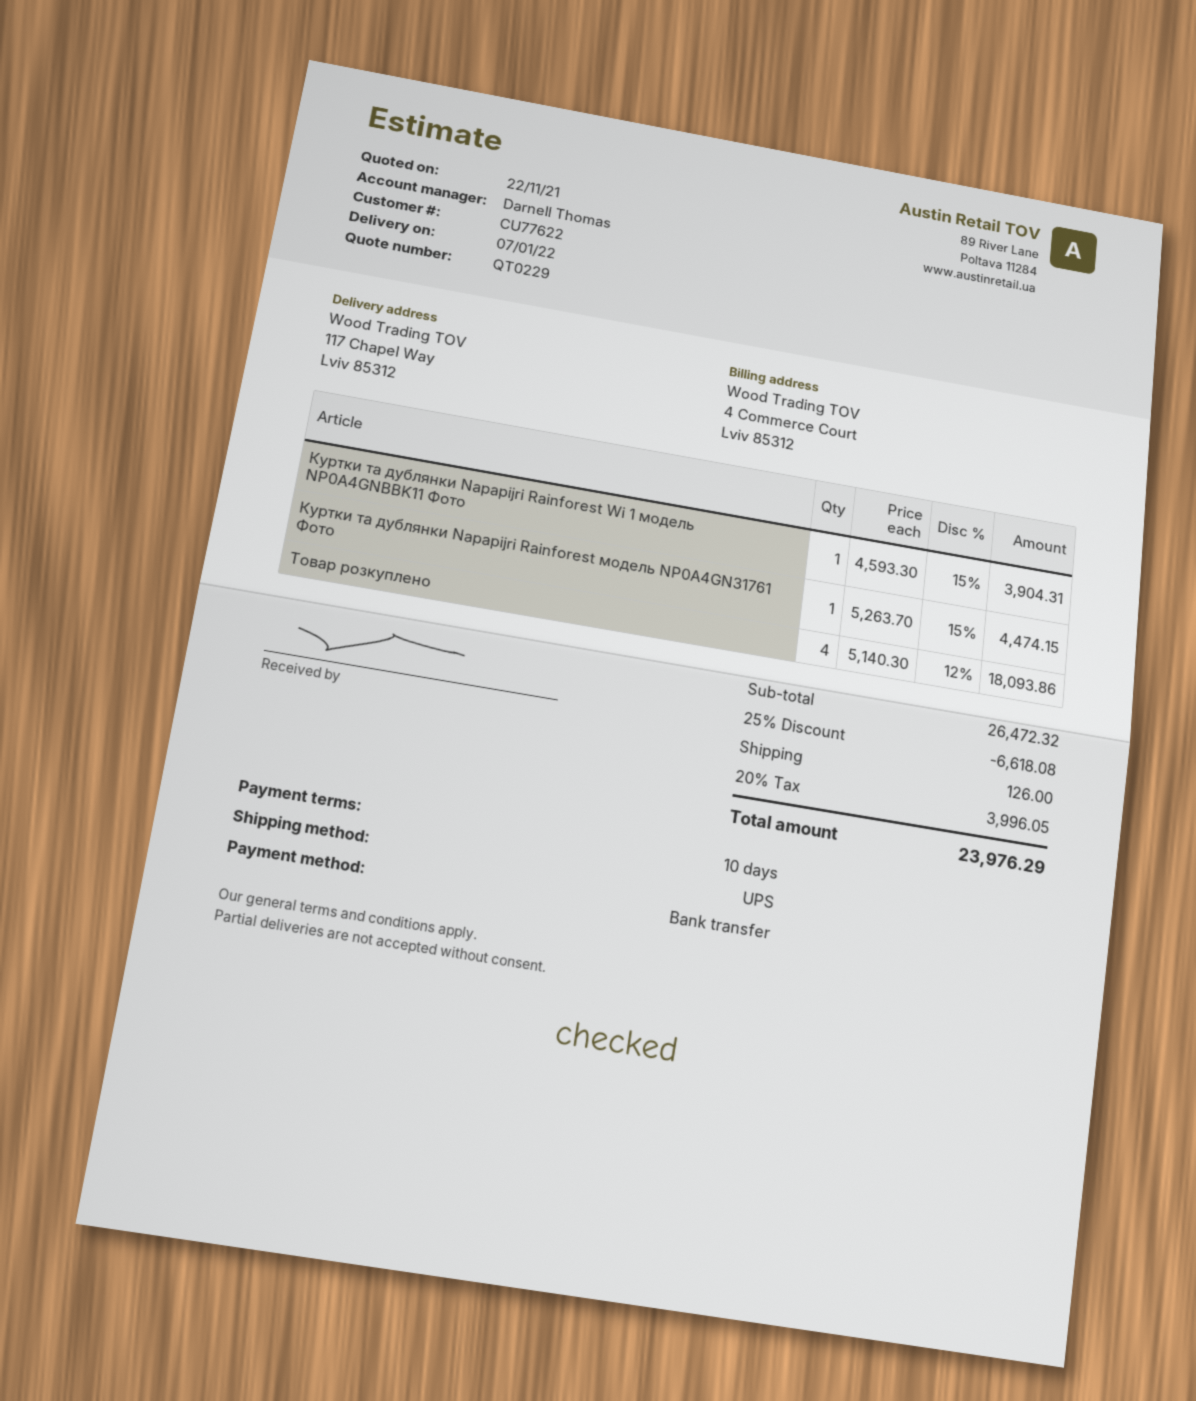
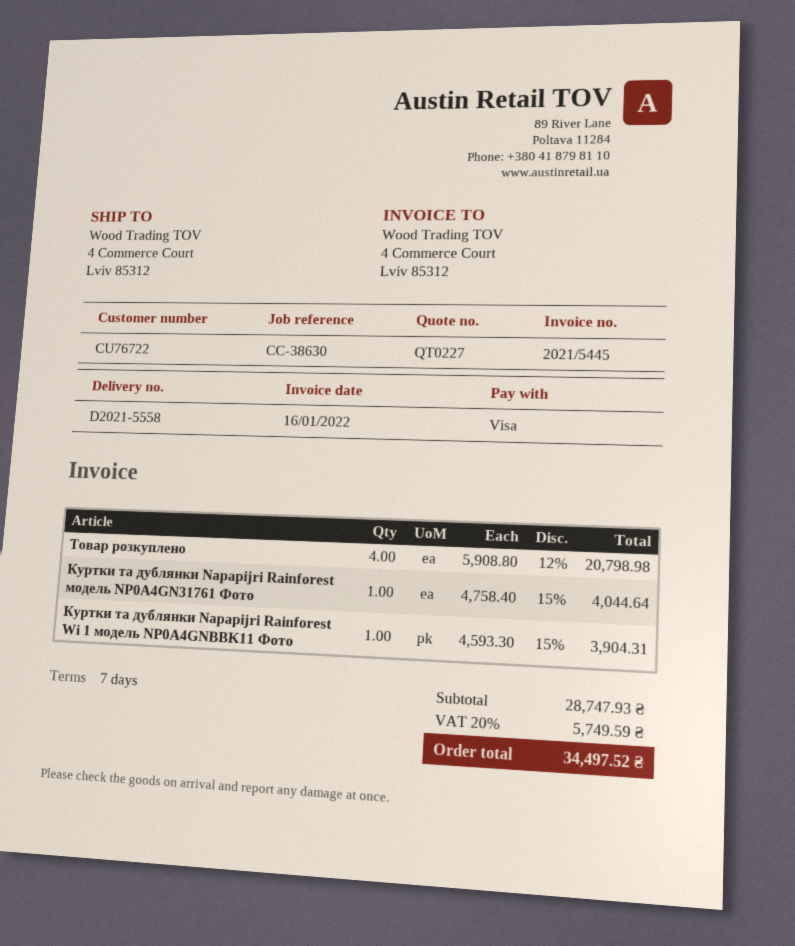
quote number: QT0229 -> QT0227
payment terms: 10 days -> 7 days
customer number: CU77622 -> CU76722
payment method: bank transfer -> Visa
ship to: 117 Chapel Way, Lviv 85312 -> 4 Commerce Court, Lviv 85312
Куртки та дублянки Napapijri Rainforest модель NP0A4GN31761 Фото: 1 x 5263.70 - 15% = 4474.15 -> 1 x 4758.40 - 15% = 4044.64
Товар розкуплено: 4 x 5140.30 - 12% = 18093.86 -> 4 x 5908.80 - 12% = 20798.98
subtotal: 26472.32 -> 28747.93
discount: 25% = 6618.08 -> none
shipping: 126.00 -> none
tax: 20% = 3996.05 -> 20% = 5749.59
total: 23976.29 -> 34497.52

